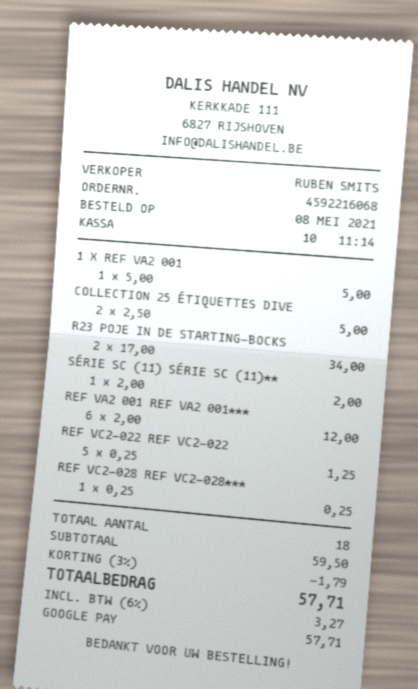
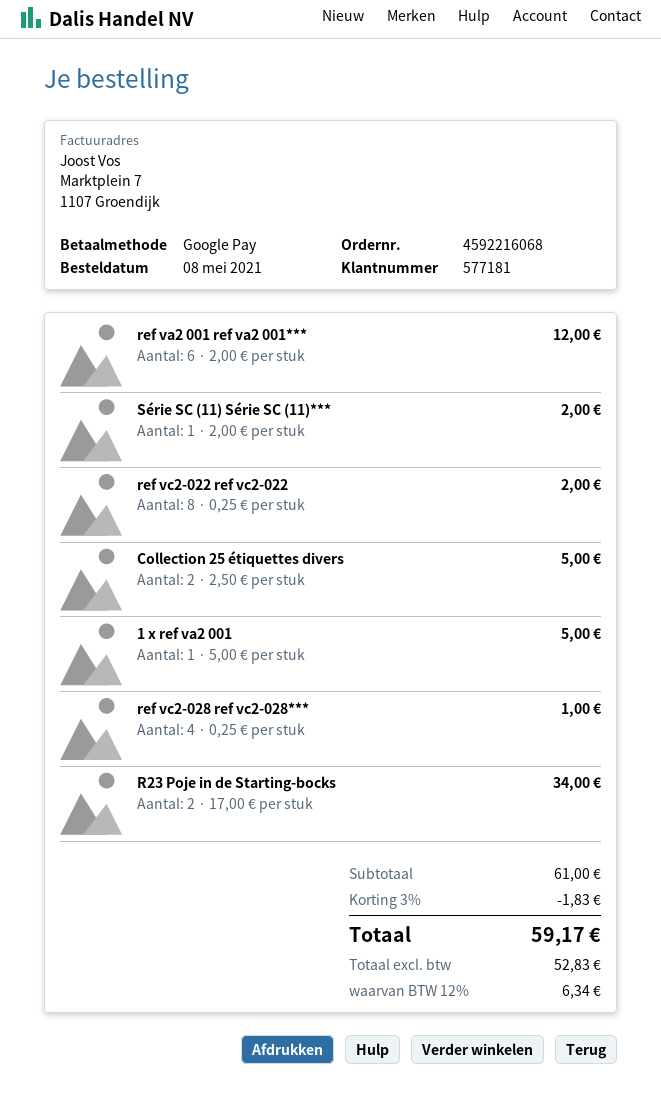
REF VC2-022 REF VC2-022: 5 x 0.25 = 1.25 -> 8 x 0.25 = 2.00
REF VC2-028 REF VC2-028***: 1 x 0.25 = 0.25 -> 4 x 0.25 = 1.00
subtotal: 59.50 -> 61.00
discount: 3% = 1.79 -> 3% = 1.83
tax: 6% = 3.27 -> 12% = 6.34
total: 57.71 -> 59.17

